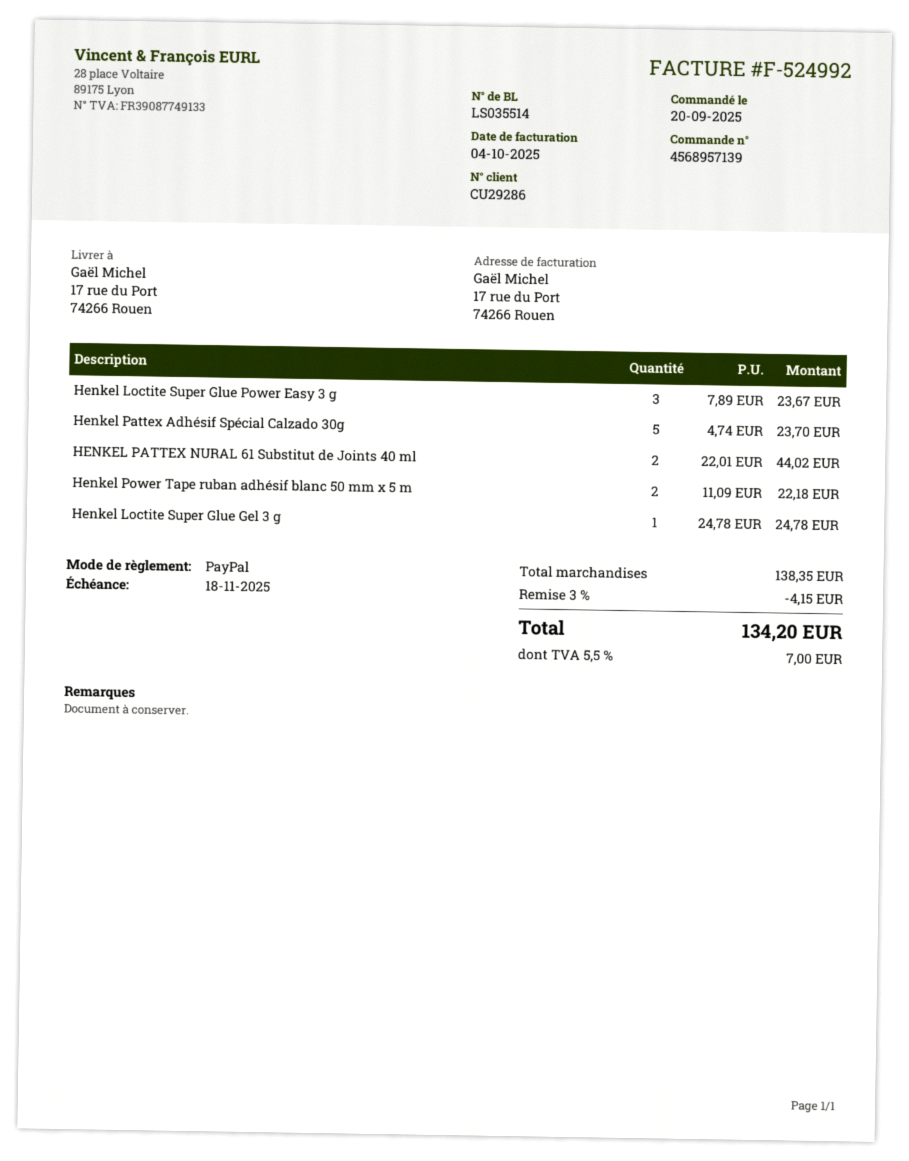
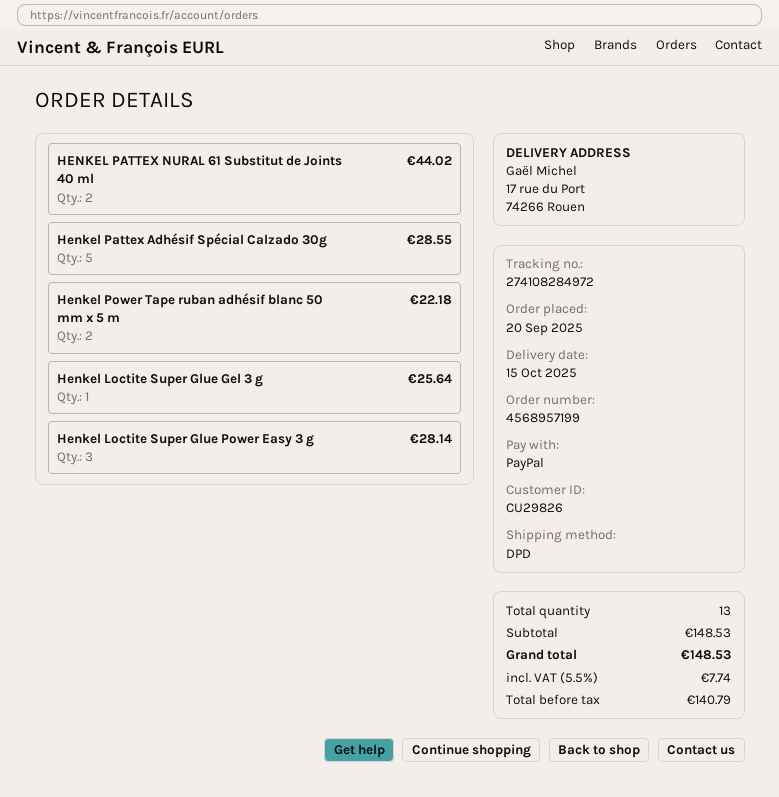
order number: 4568957139 -> 4568957199
customer number: CU29286 -> CU29826
Henkel Loctite Super Glue Power Easy 3 g: 3 for 23.67 -> 3 for 28.14
Henkel Pattex Adhésif Spécial Calzado 30g: 5 for 23.70 -> 5 for 28.55
Henkel Loctite Super Glue Gel 3 g: 1 for 24.78 -> 1 for 25.64
subtotal: 138.35 -> 148.53
discount: 3% = 4.15 -> none
tax: 5.5% = 7.00 -> 5.5% = 7.74
total: 134.20 -> 148.53

